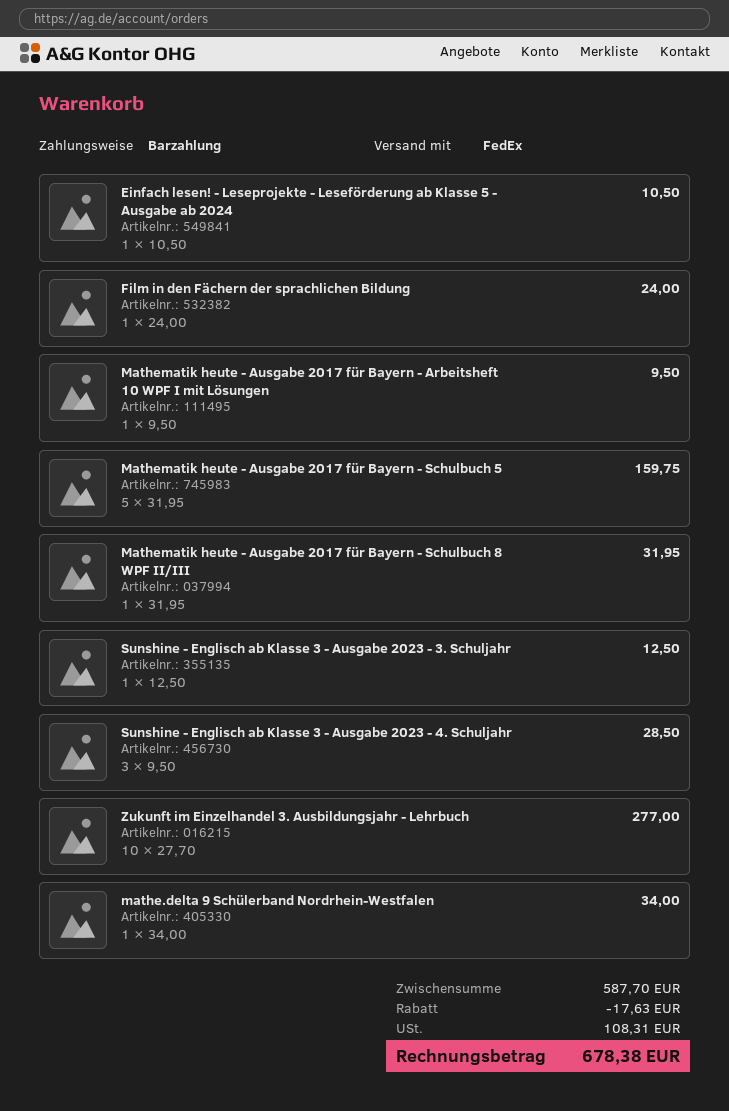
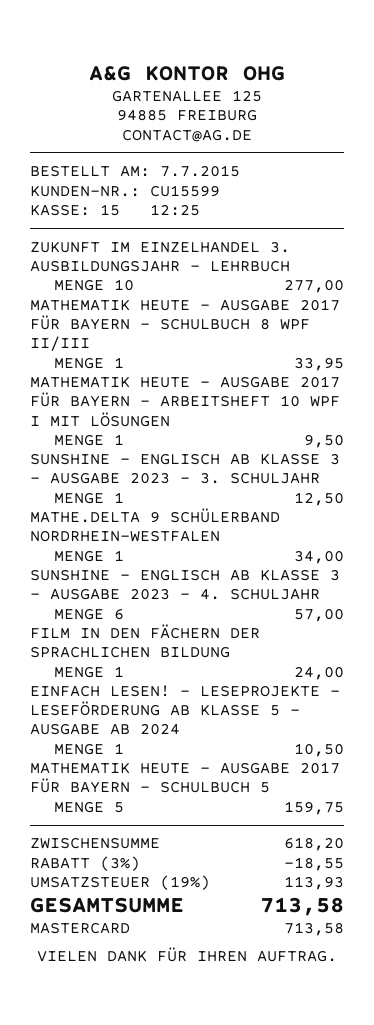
payment method: cash -> Mastercard
Mathematik heute - Ausgabe 2017 für Bayern - Schulbuch 8 WPF II/III: 1 for 31.95 -> 1 for 33.95
Sunshine - Englisch ab Klasse 3 - Ausgabe 2023 - 4. Schuljahr: 3 for 28.50 -> 6 for 57.00
subtotal: 587.70 -> 618.20
discount: 17.63 -> 18.55
tax: 108.31 -> 113.93
total: 678.38 -> 713.58

